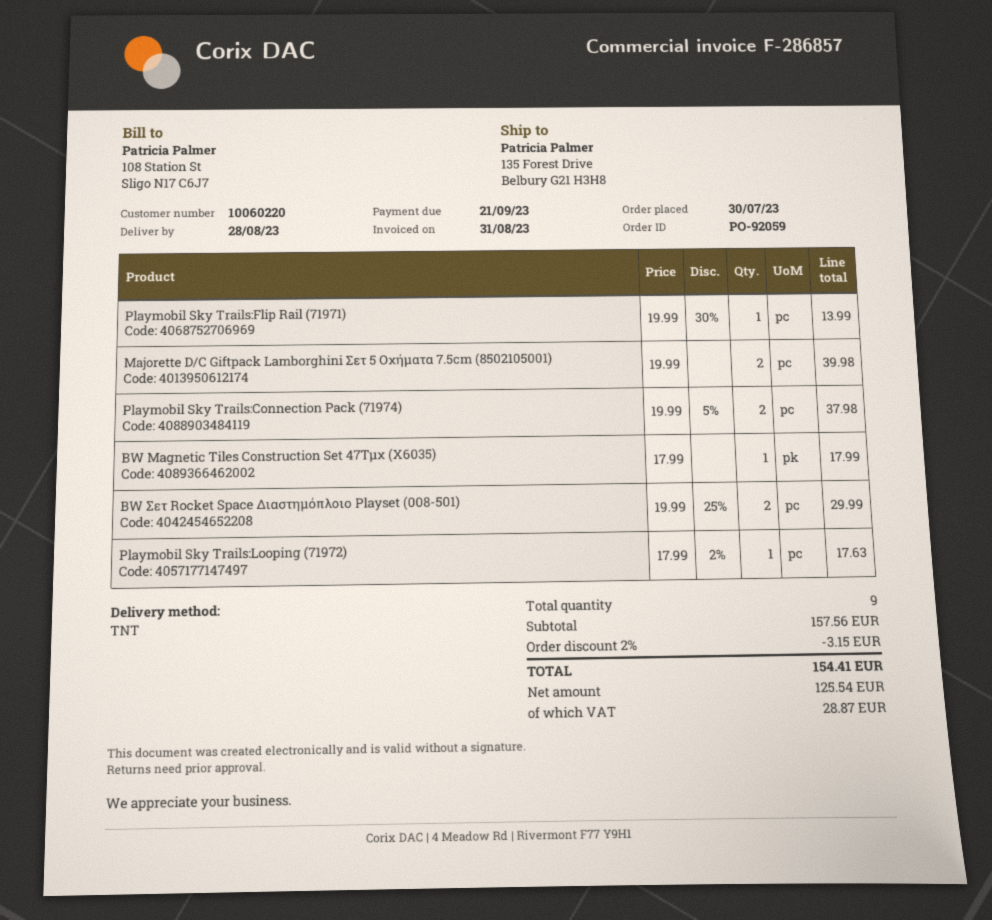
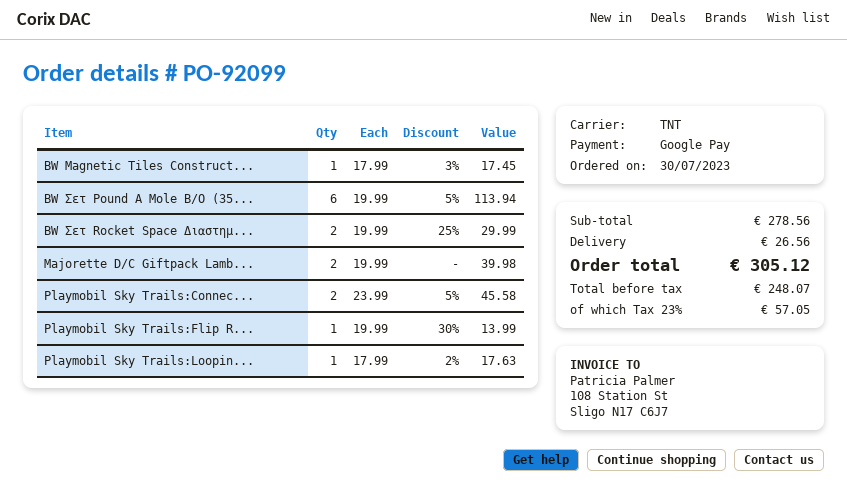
order number: PO-92059 -> PO-92099
Playmobil Sky Trails:Connection Pack (71974): 2 x 19.99 - 5% = 37.98 -> 2 x 23.99 - 5% = 45.58
BW Magnetic Tiles Construction Set 47Τμχ (X6035): 1 x 17.99 = 17.99 -> 1 x 17.99 - 3% = 17.45
BW Σετ Pound A Mole B/O (35...: none -> 6 x 19.99 - 5% = 113.94
subtotal: 157.56 -> 278.56
discount: 2% = 3.15 -> none
shipping: none -> 26.56
net: 125.54 -> 248.07
tax: 28.87 -> 57.05
total: 154.41 -> 305.12

